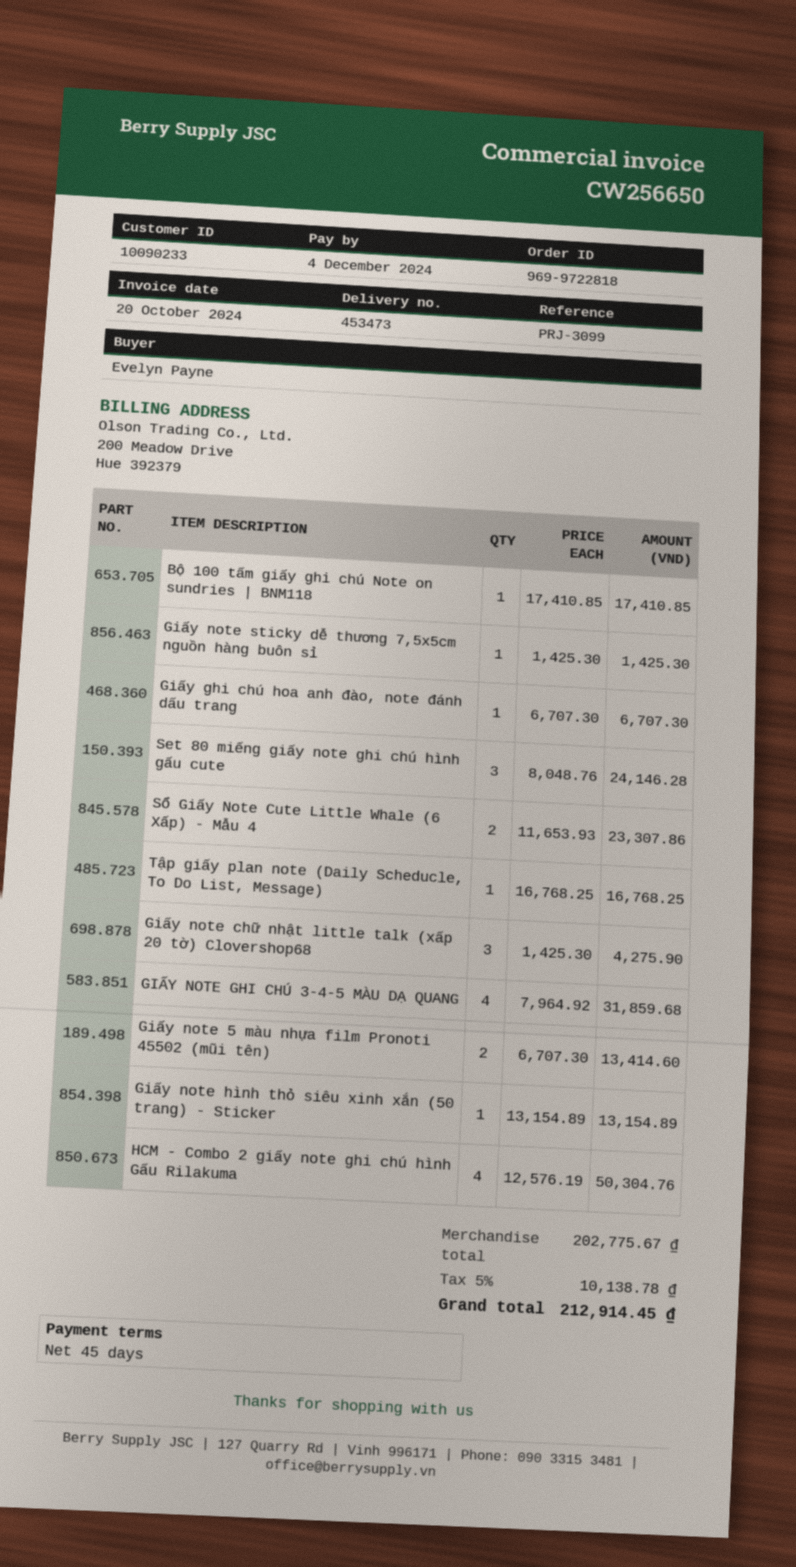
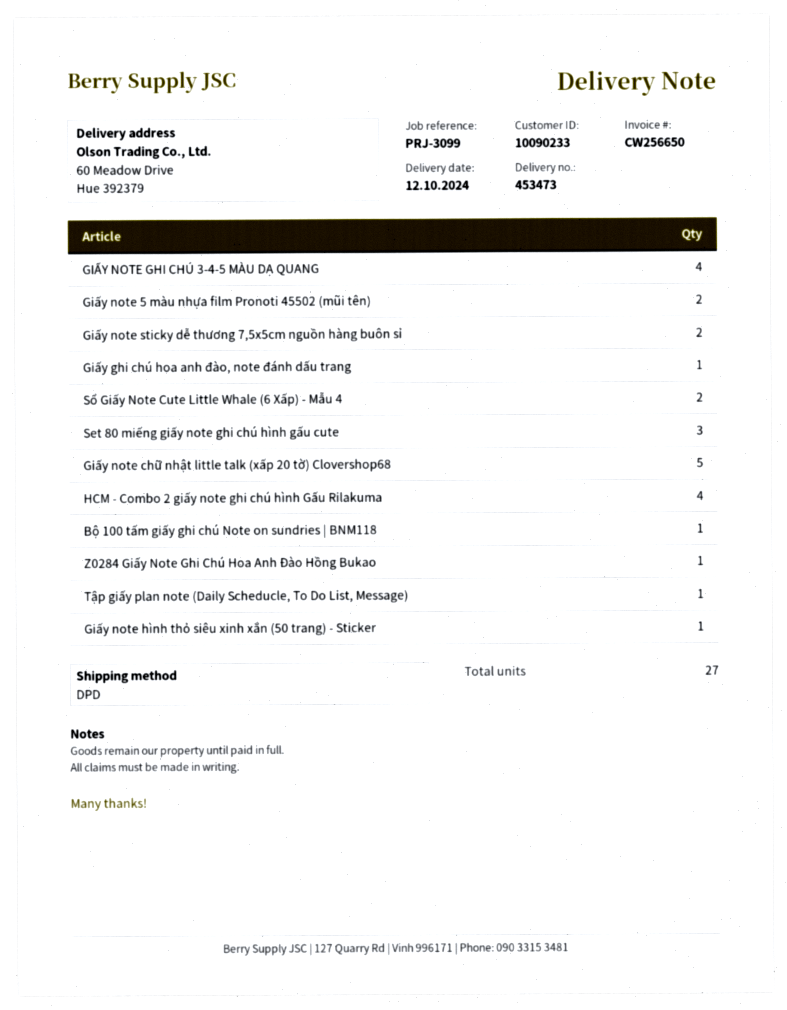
Giấy note sticky dễ thương 7,5x5cm nguồn hàng buôn sỉ: 1 -> 2
Giấy note chữ nhật little talk (xấp 20 tờ) Clovershop68: 3 -> 5
Z0284 Giấy Note Ghi Chú Hoa Anh Đào Hồng Bukao: none -> 1

